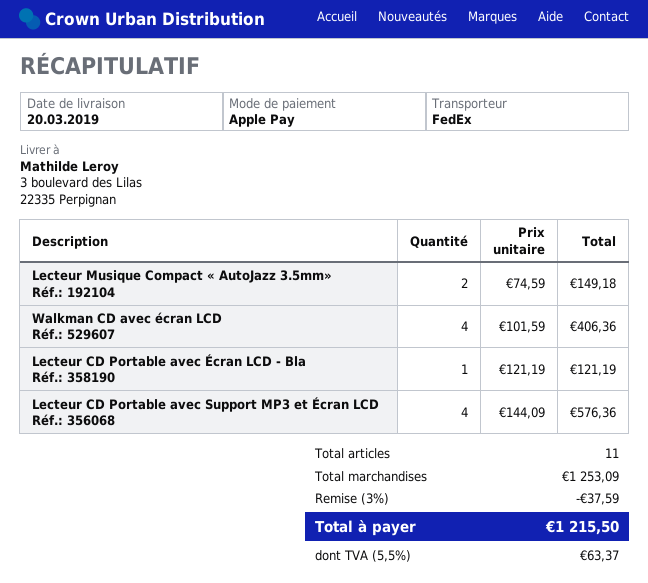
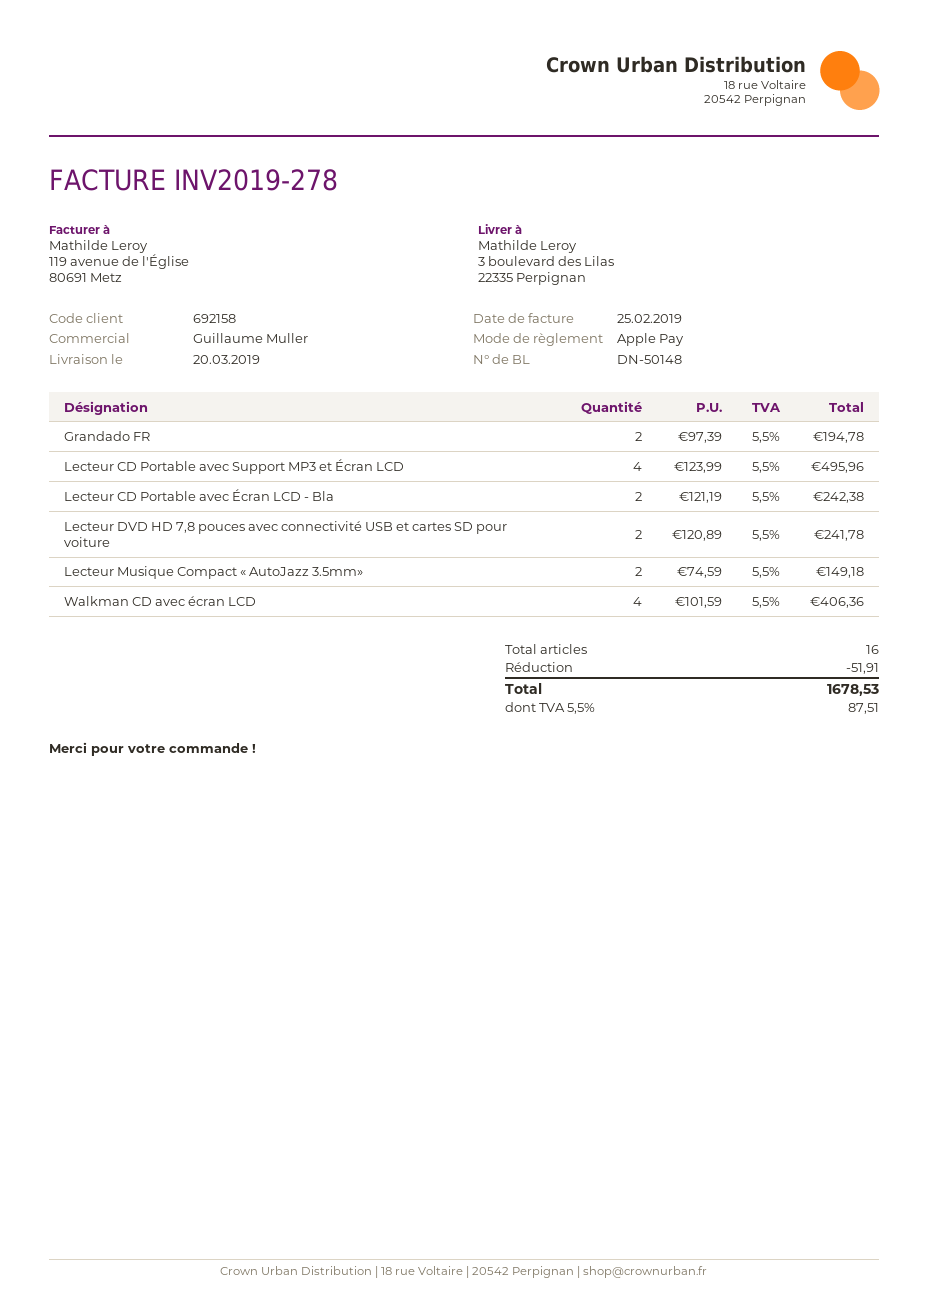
Lecteur CD Portable avec Écran LCD - Bla: 1 x 121.19 = 121.19 -> 2 x 121.19 = 242.38
Lecteur CD Portable avec Support MP3 et Écran LCD: 4 x 144.09 = 576.36 -> 4 x 123.99 = 495.96
Grandado FR: none -> 2 x 97.39 = 194.78
Lecteur DVD HD 7,8 pouces avec connectivité USB et cartes SD pour voiture: none -> 2 x 120.89 = 241.78
total quantity: 11 -> 16
discount: 37.59 -> 51.91
tax: 5.5% = 63.37 -> 5.5% = 87.51
total: 1215.50 -> 1678.53

